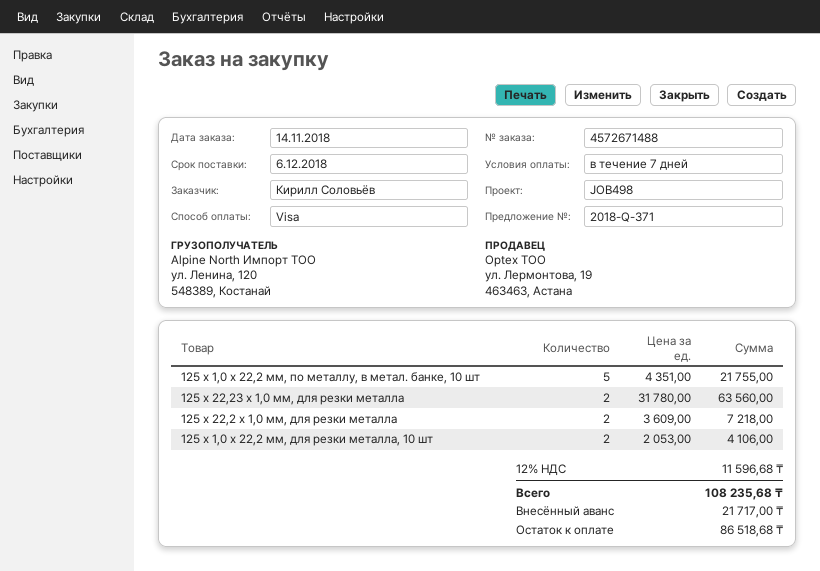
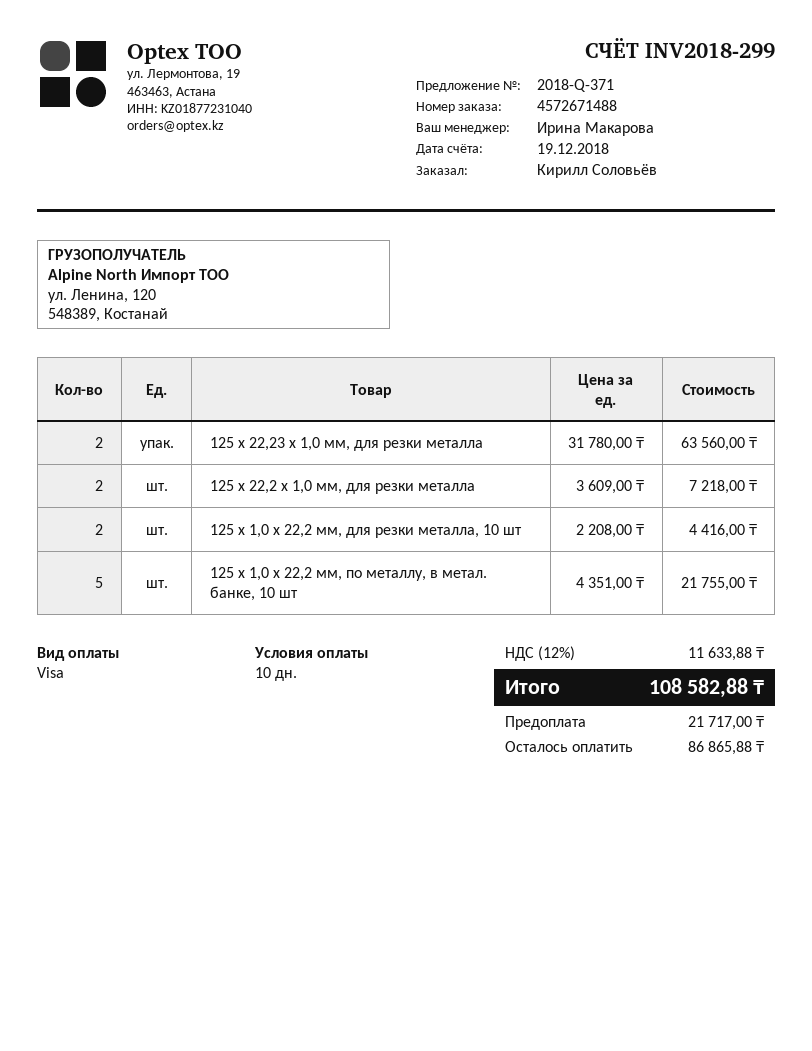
payment terms: 7 days -> 10 days
125 х 1,0 х 22,2 мм, для резки металла, 10 шт: 2 x 2053.00 = 4106.00 -> 2 x 2208.00 = 4416.00
tax: 12% = 11596.68 -> 12% = 11633.88
total: 108235.68 -> 108582.88
balance: 86518.68 -> 86865.88

